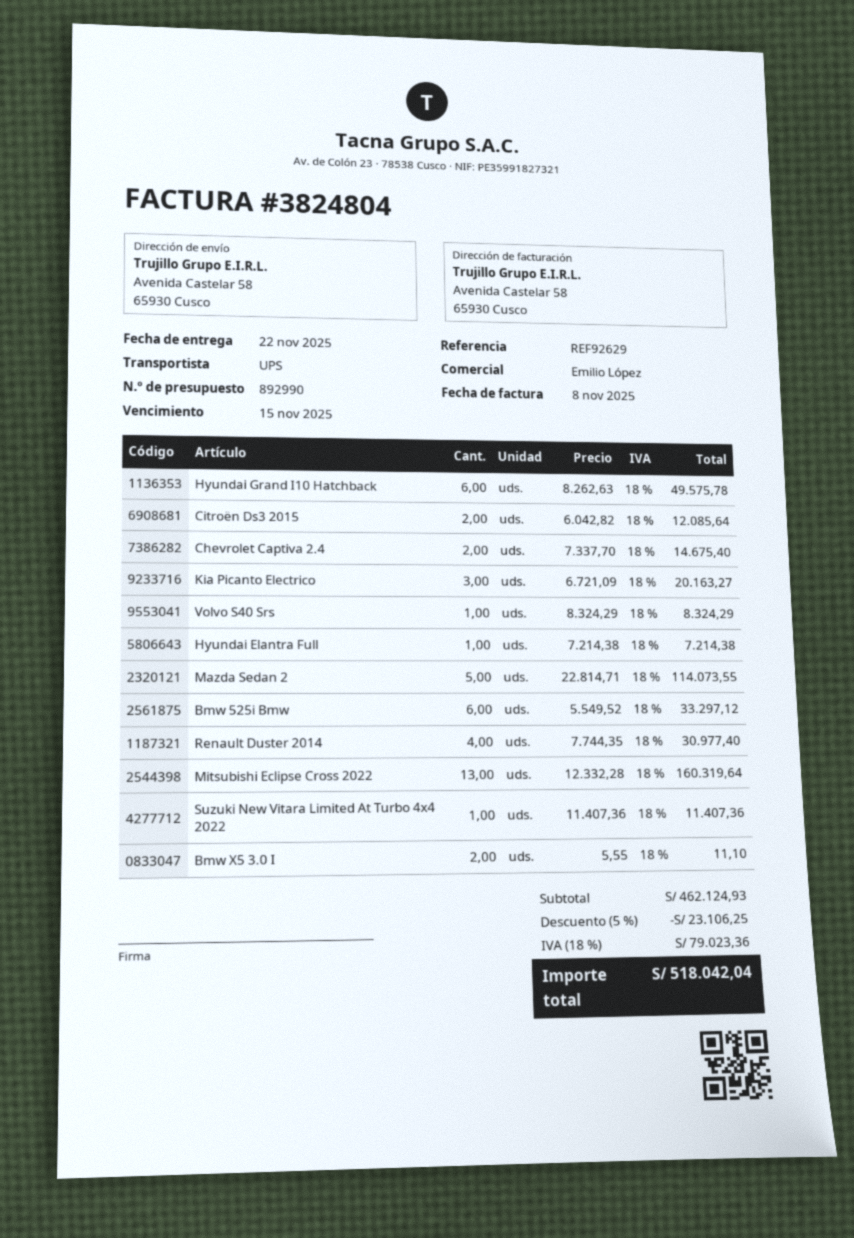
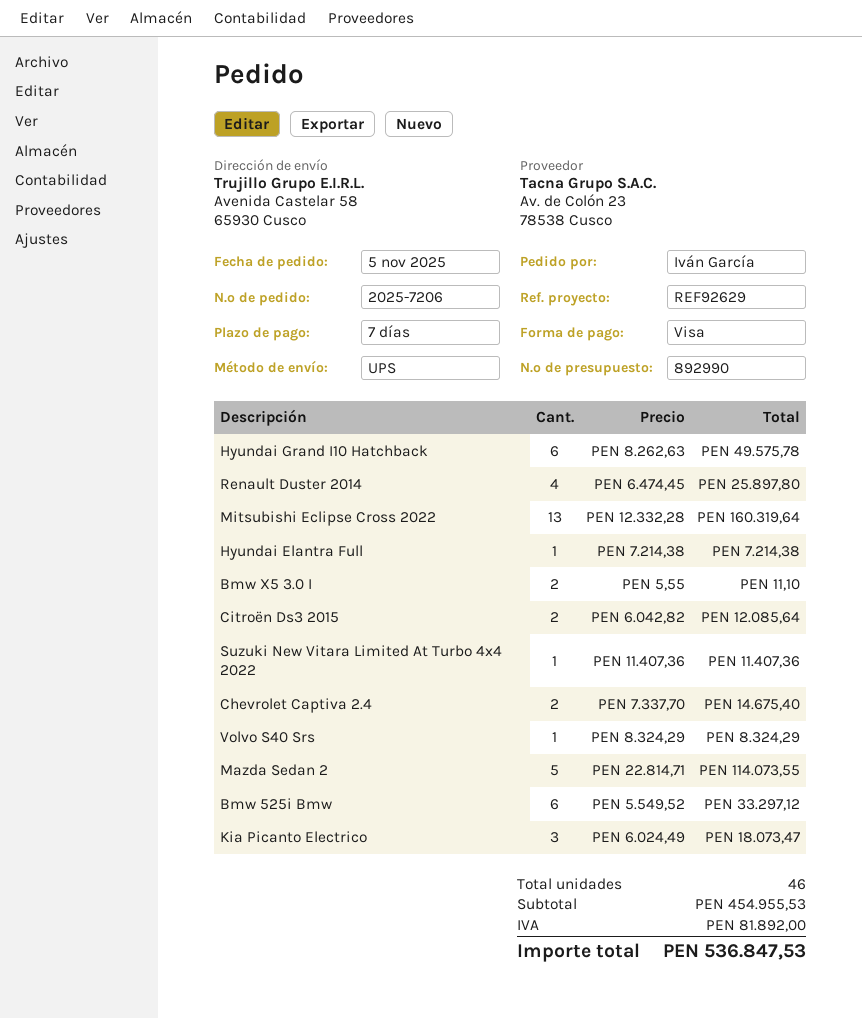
Kia Picanto Electrico: 3 x 6721.09 = 20163.27 -> 3 x 6024.49 = 18073.47
Renault Duster 2014: 4 x 7744.35 = 30977.40 -> 4 x 6474.45 = 25897.80
subtotal: 462124.93 -> 454955.53
discount: 5% = 23106.25 -> none
tax: 79023.36 -> 81892.00
total: 518042.04 -> 536847.53

